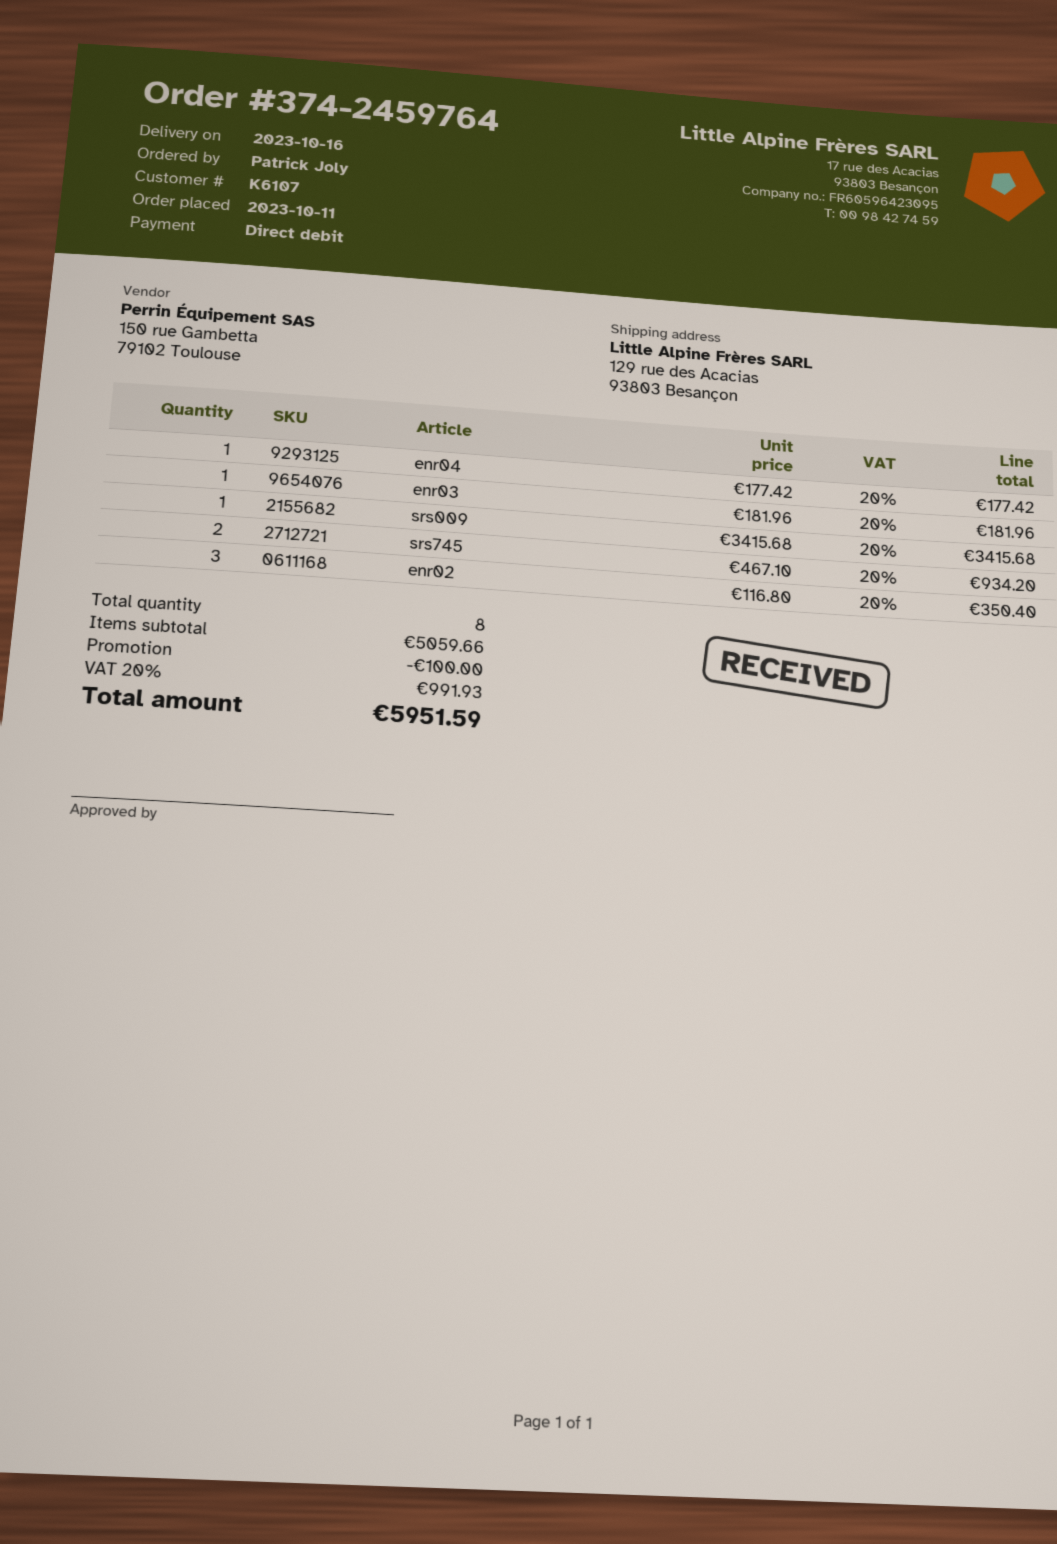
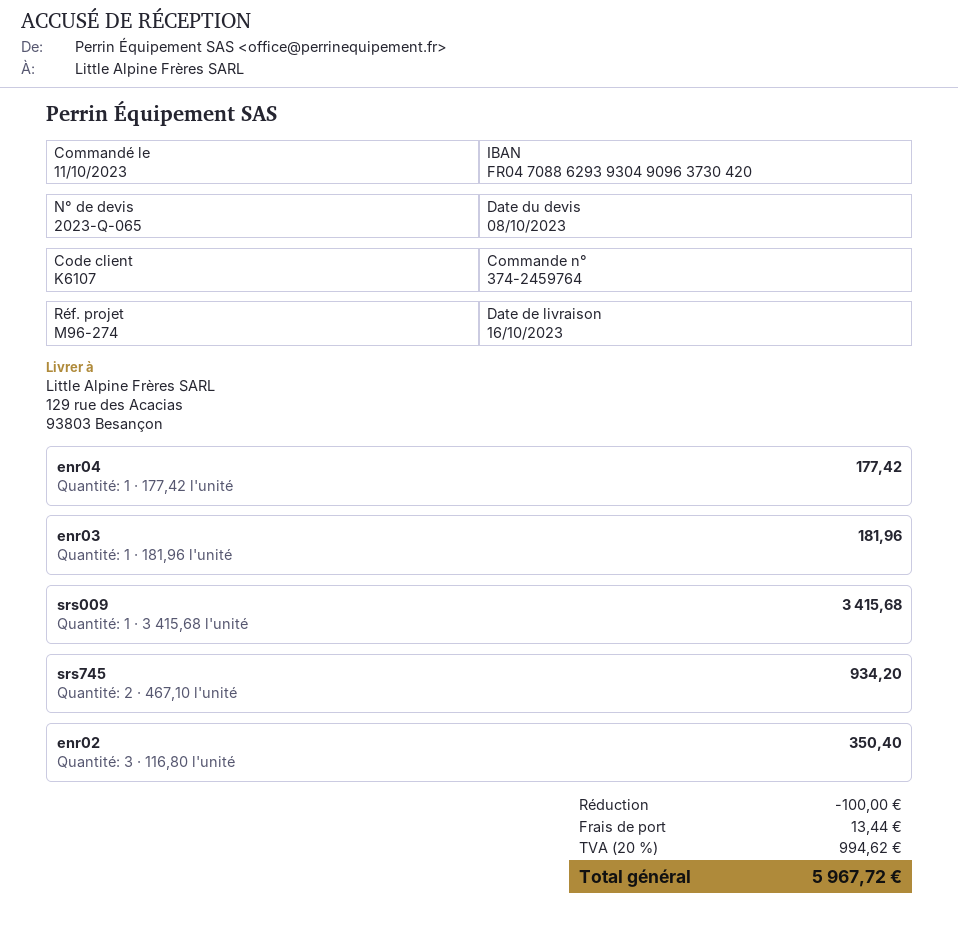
shipping: none -> 13.44
tax: 20% = 991.93 -> 20% = 994.62
total: 5951.59 -> 5967.72

